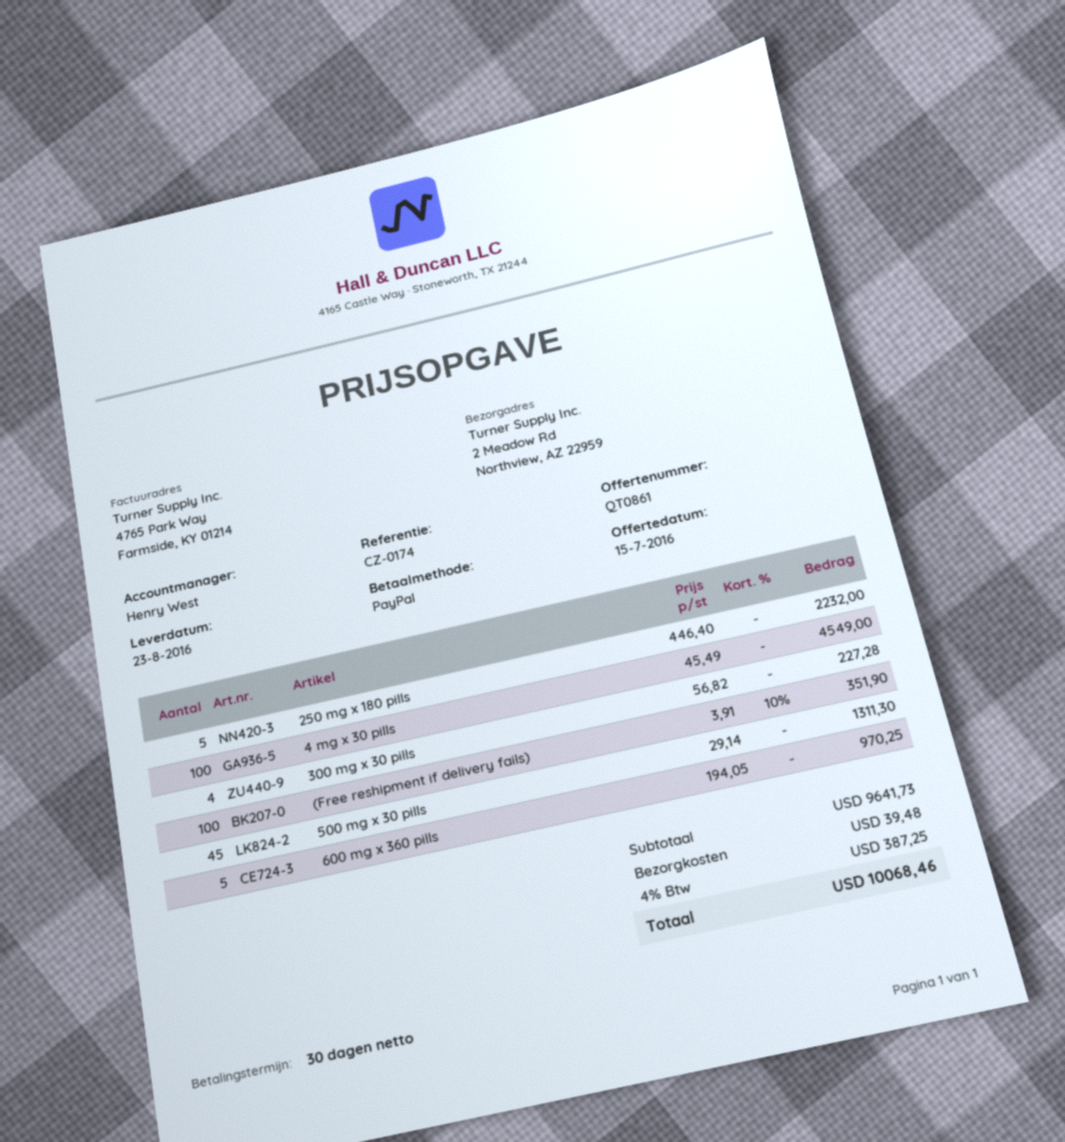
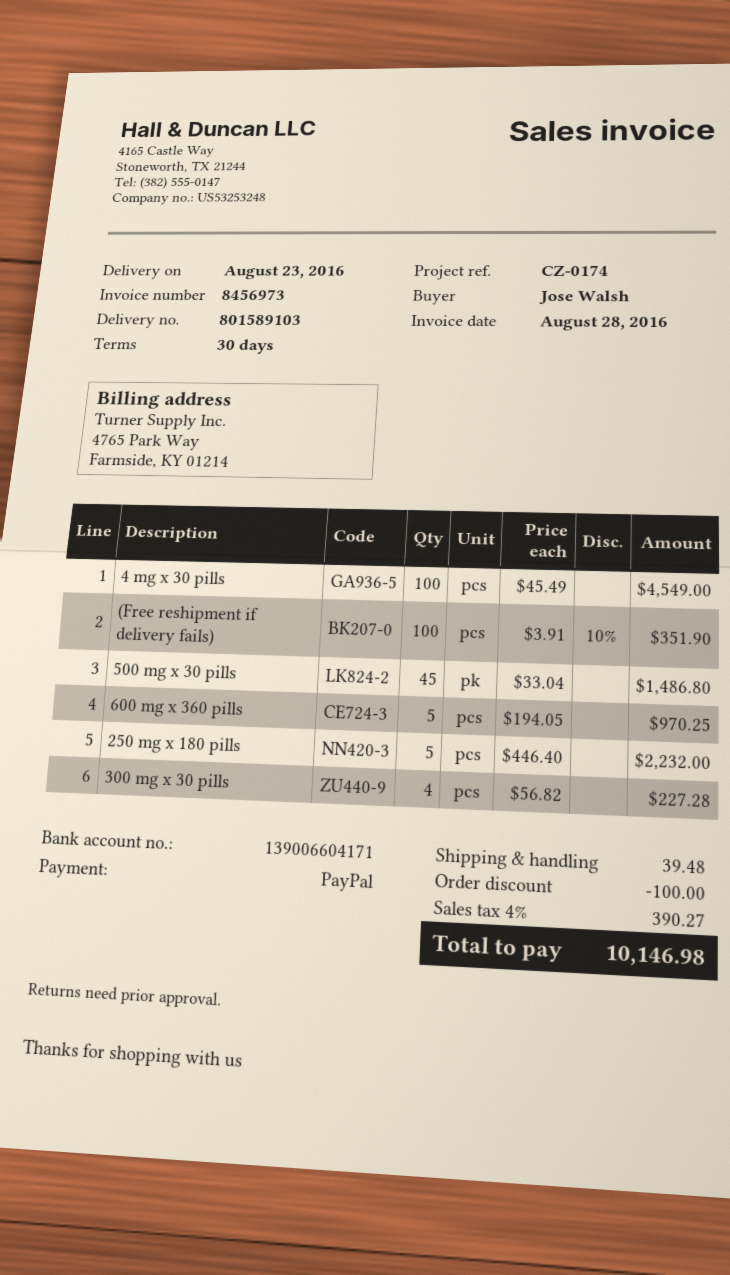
500 mg x 30 pills: 45 x 29.14 = 1311.30 -> 45 x 33.04 = 1486.80
discount: none -> 100.00
tax: 4% = 387.25 -> 4% = 390.27
total: 10068.46 -> 10146.98

